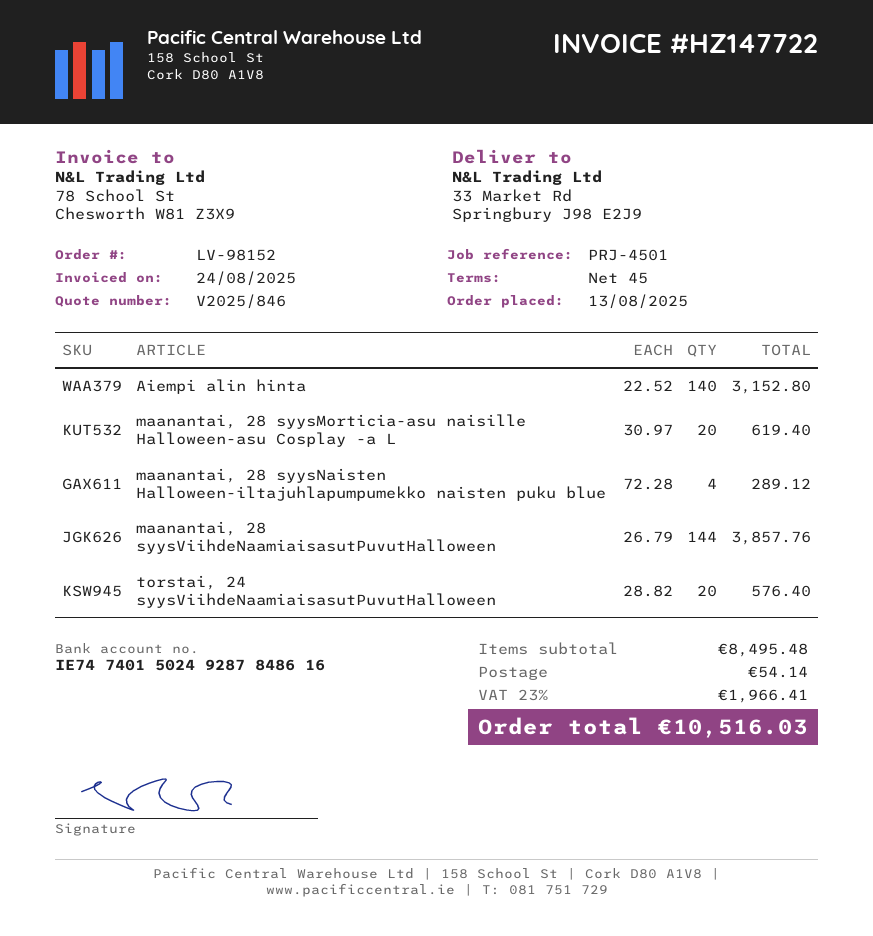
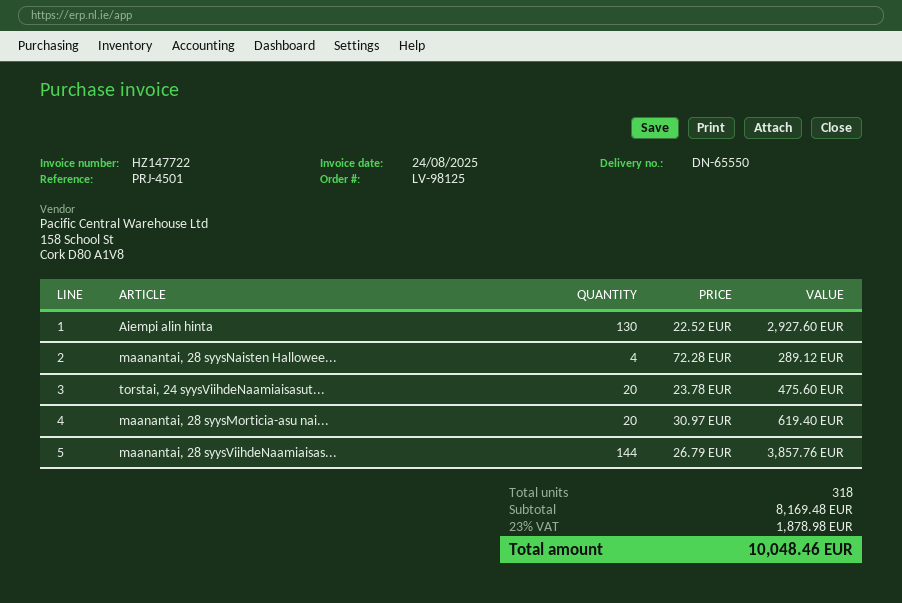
order number: LV-98152 -> LV-98125
Aiempi alin hinta: 140 x 22.52 = 3152.80 -> 130 x 22.52 = 2927.60
torstai, 24 syysViihdeNaamiaisasutPuvutHalloween: 20 x 28.82 = 576.40 -> 20 x 23.78 = 475.60
subtotal: 8495.48 -> 8169.48
shipping: 54.14 -> none
tax: 23% = 1966.41 -> 23% = 1878.98
total: 10516.03 -> 10048.46

